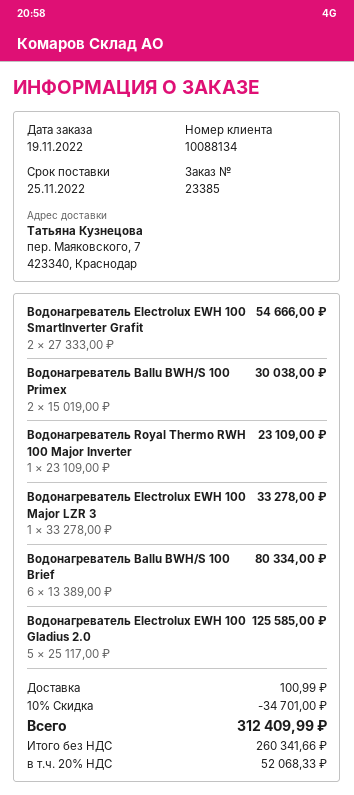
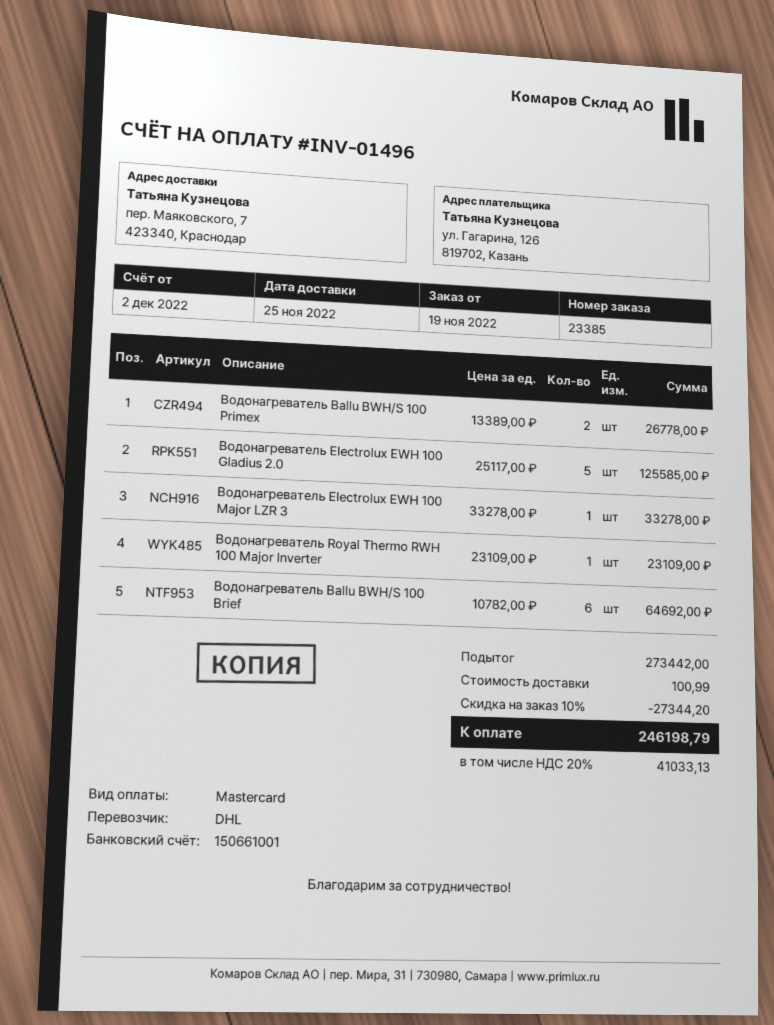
Водонагреватель Electrolux EWH 100 SmartInverter Grafit: 2 x 27333.00 = 54666.00 -> none
Водонагреватель Ballu BWH/S 100 Primex: 2 x 15019.00 = 30038.00 -> 2 x 13389.00 = 26778.00
Водонагреватель Ballu BWH/S 100 Brief: 6 x 13389.00 = 80334.00 -> 6 x 10782.00 = 64692.00
discount: 10% = 34701.00 -> 10% = 27344.20
tax: 20% = 52068.33 -> 20% = 41033.13
total: 312409.99 -> 246198.79

